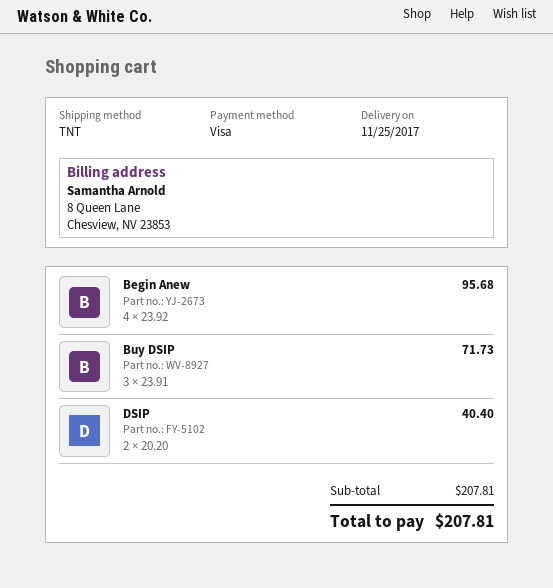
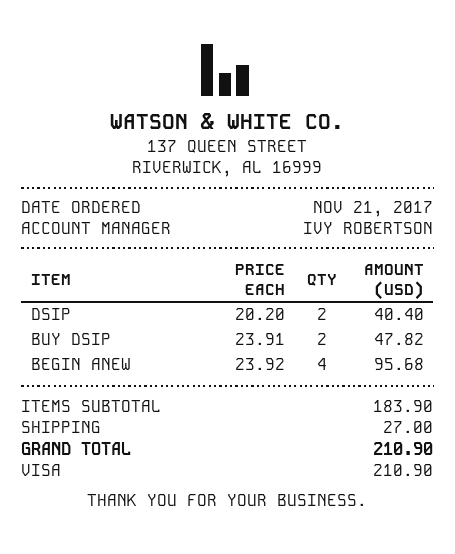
Buy DSIP: 3 x 23.91 = 71.73 -> 2 x 23.91 = 47.82
subtotal: 207.81 -> 183.90
shipping: none -> 27.00
total: 207.81 -> 210.90

